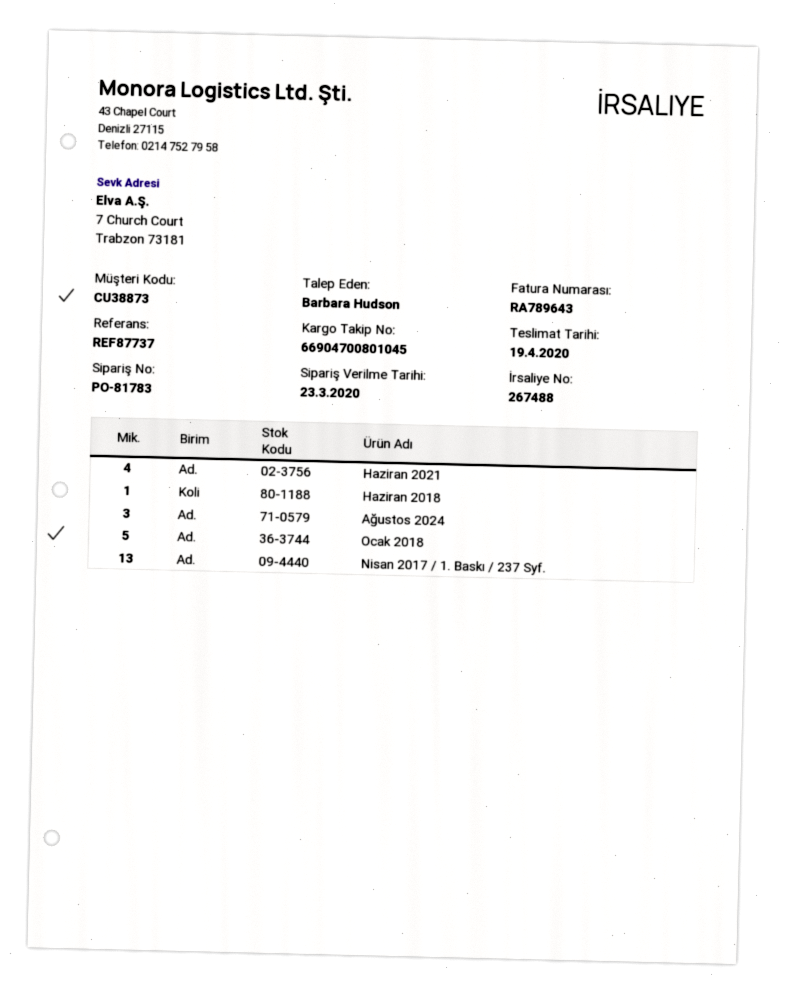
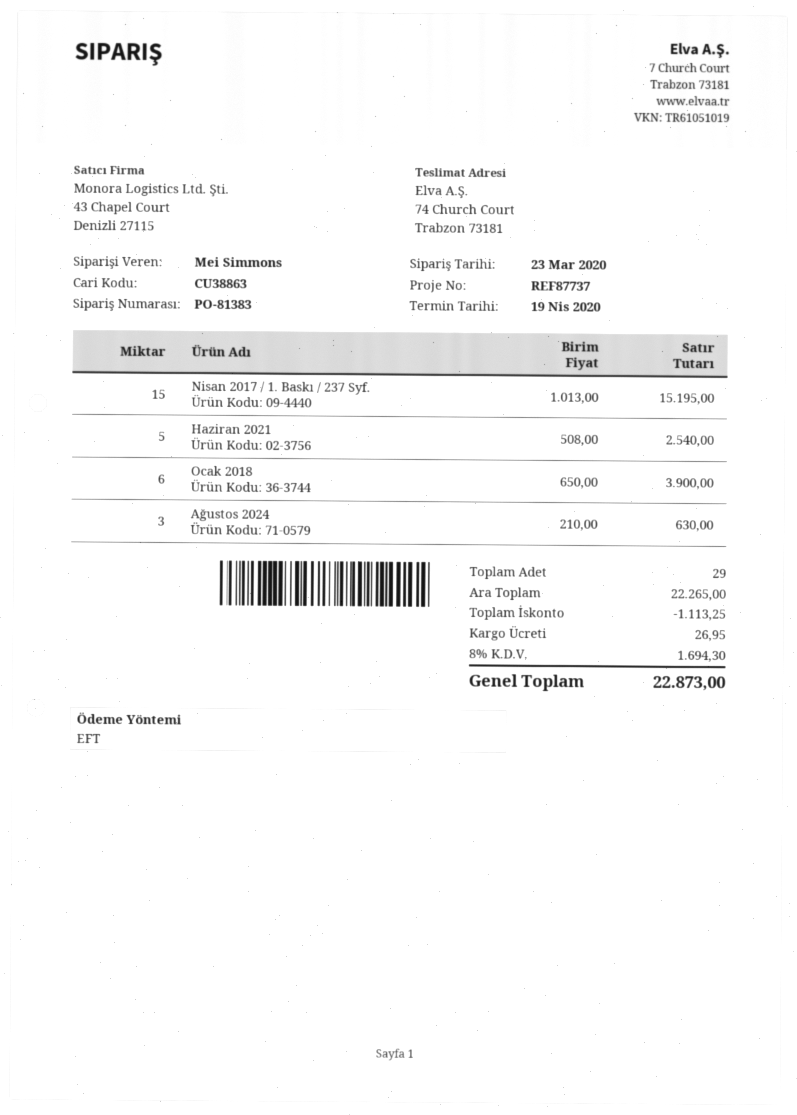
order number: PO-81783 -> PO-81383
customer number: CU38873 -> CU38863
ordered by: Barbara Hudson -> Mei Simmons
ship to: 7 Church Court, Trabzon 73181 -> 74 Church Court, Trabzon 73181
Haziran 2021: 4 -> 5
Haziran 2018: 1 -> none
Ocak 2018: 5 -> 6
Nisan 2017 / 1. Baskı / 237 Syf.: 13 -> 15

